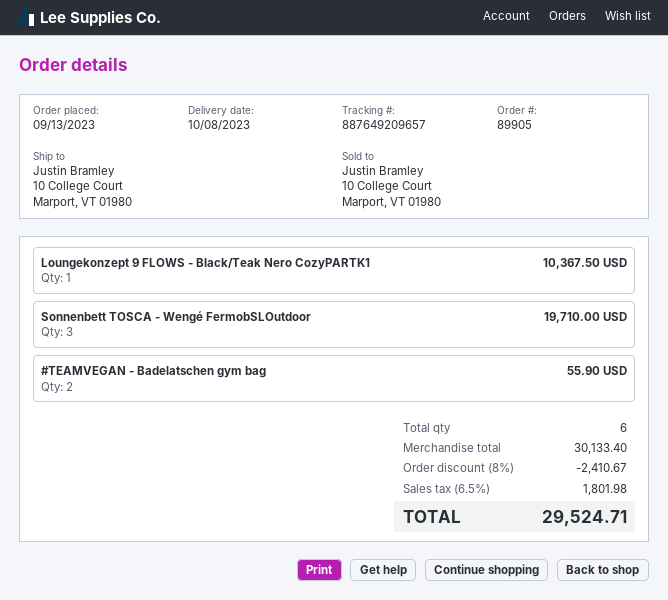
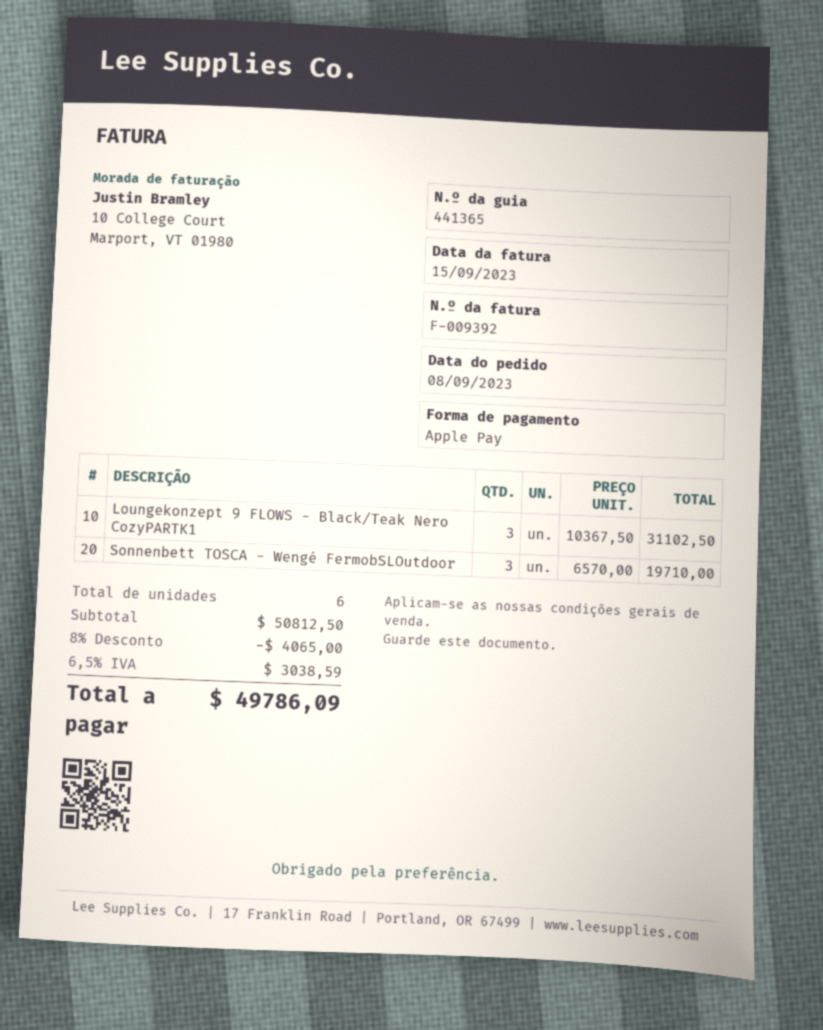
order date: 2023-09-13 -> 2023-09-08
Loungekonzept 9 FLOWS - Black/Teak Nero CozyPARTK1: 1 for 10367.50 -> 3 for 31102.50
#TEAMVEGAN - Badelatschen gym bag: 2 for 55.90 -> none
subtotal: 30133.40 -> 50812.50
discount: 8% = 2410.67 -> 8% = 4065.00
tax: 6.5% = 1801.98 -> 6.5% = 3038.59
total: 29524.71 -> 49786.09

